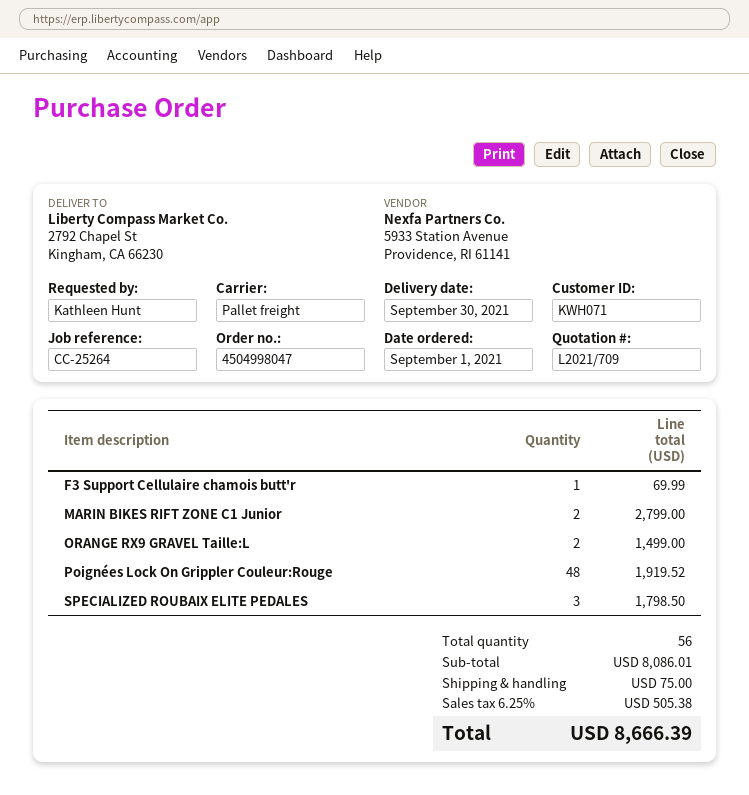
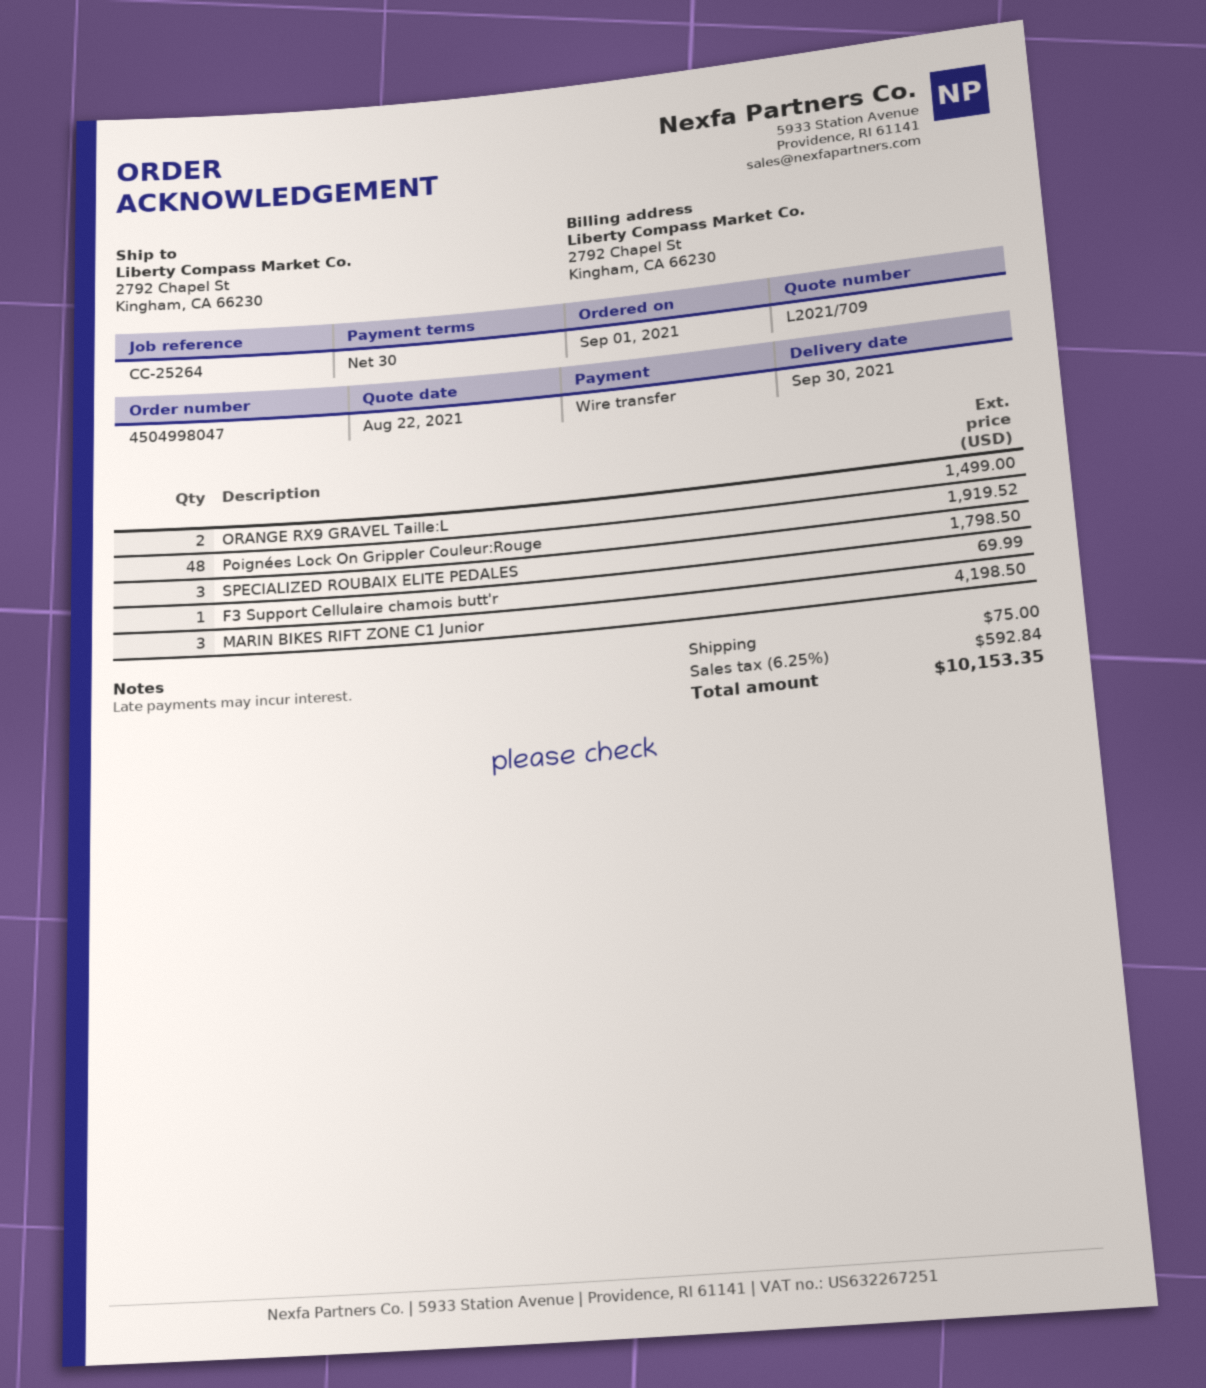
MARIN BIKES RIFT ZONE C1 Junior: 2 for 2799.00 -> 3 for 4198.50
tax: 6.25% = 505.38 -> 6.25% = 592.84
total: 8666.39 -> 10153.35

